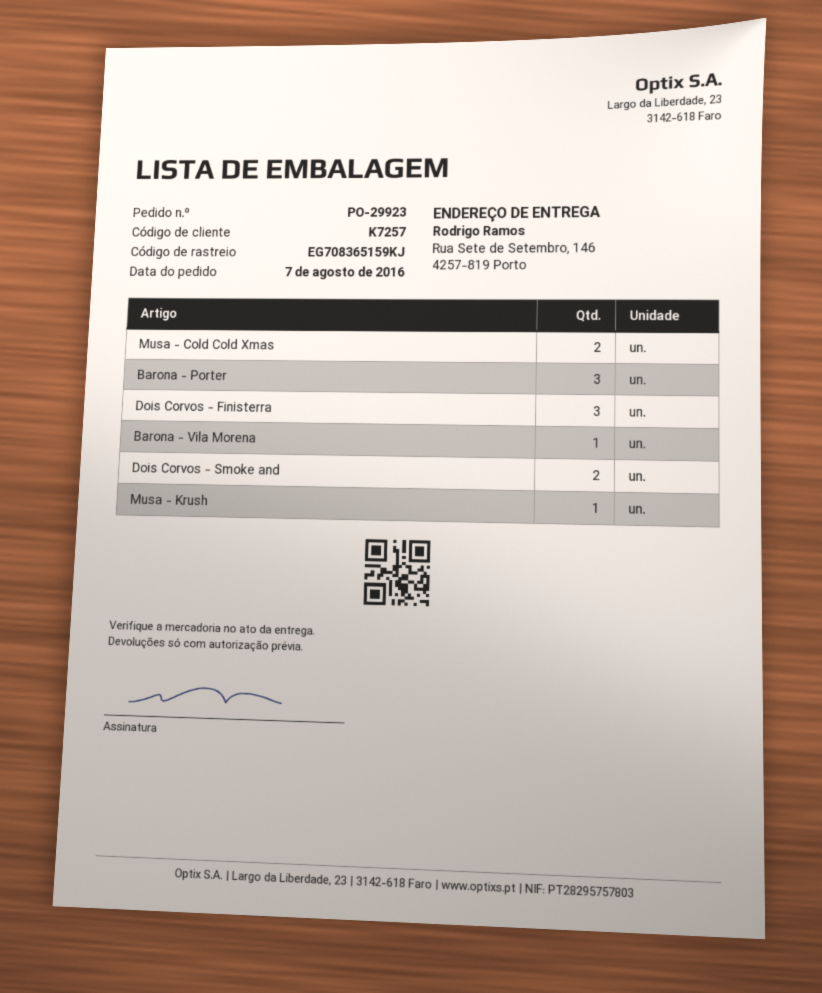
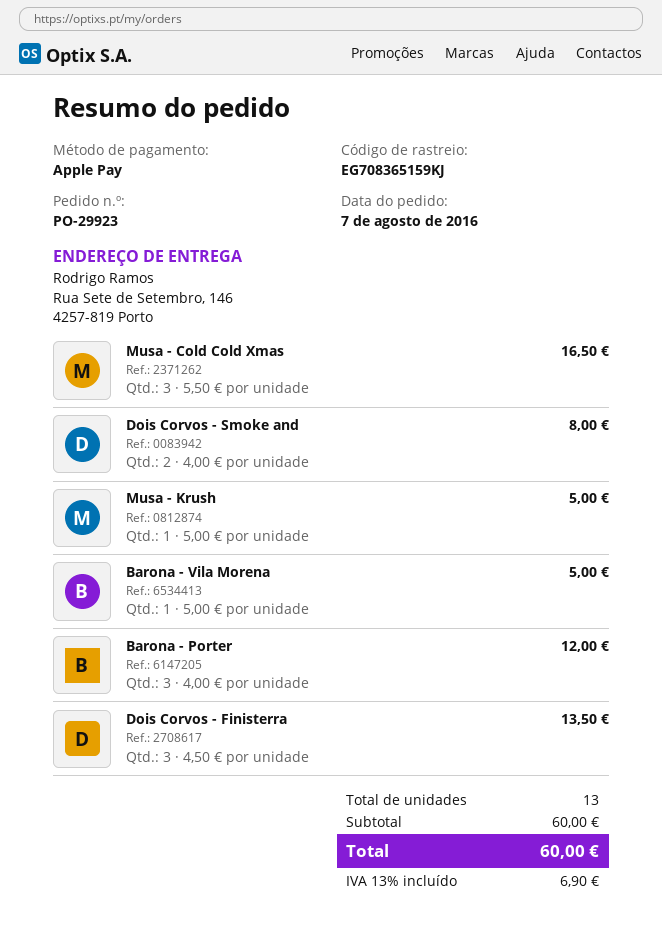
Musa - Cold Cold Xmas: 2 -> 3

